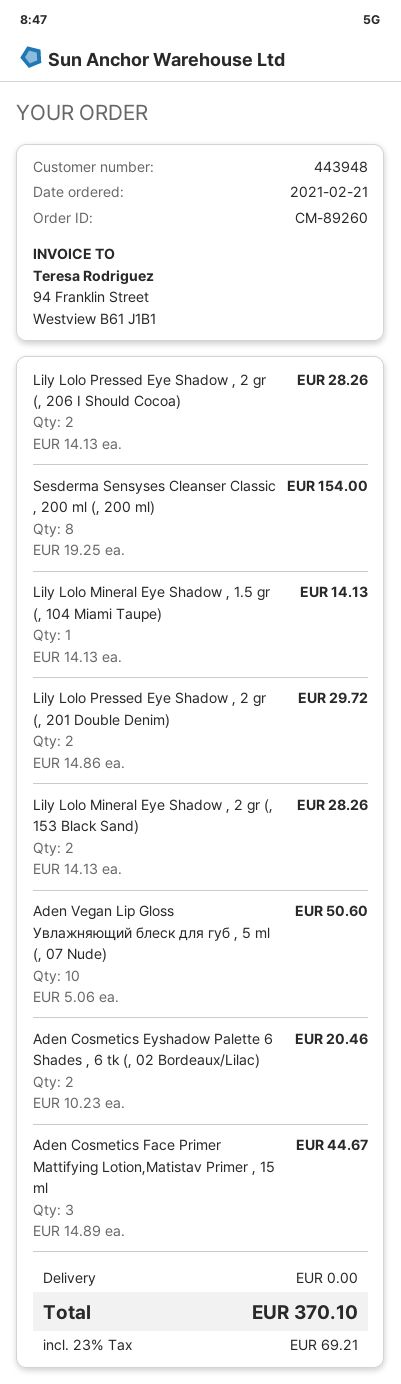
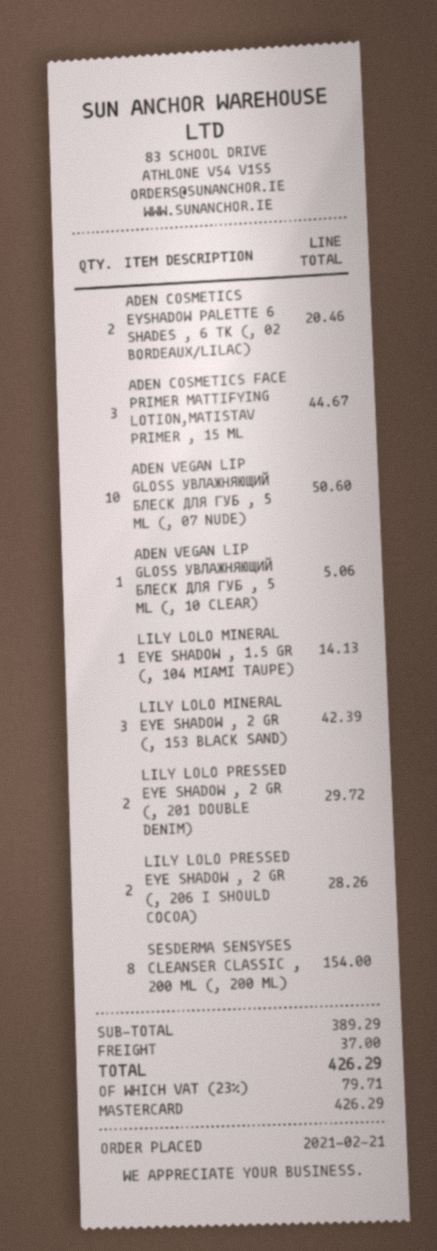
Lily Lolo Mineral Eye Shadow , 2 gr (, 153 Black Sand): 2 for 28.26 -> 3 for 42.39
ADEN VEGAN LIP GLOSS УВЛАЖНЯЮЩИЙ БЛЕСК ДЛЯ ГУБ , 5 ML (, 10 CLEAR): none -> 1 for 5.06
shipping: 0.00 -> 37.00
tax: 23% = 69.21 -> 23% = 79.71
total: 370.10 -> 426.29

